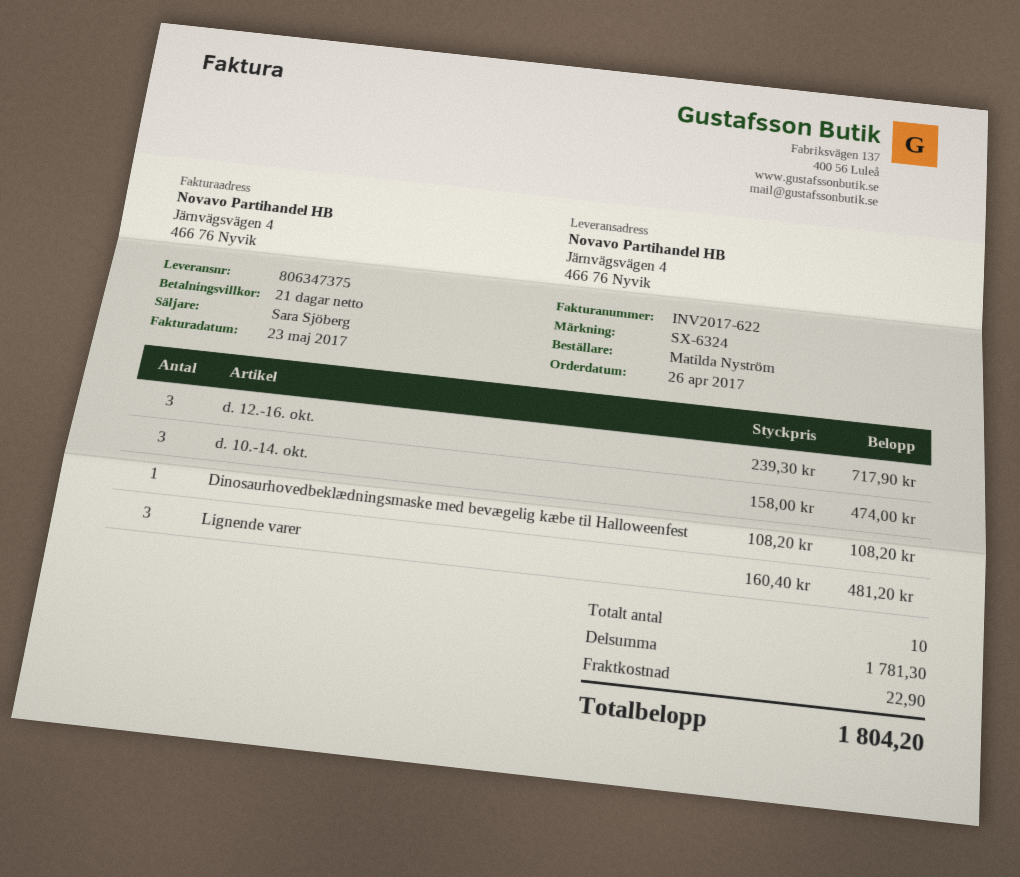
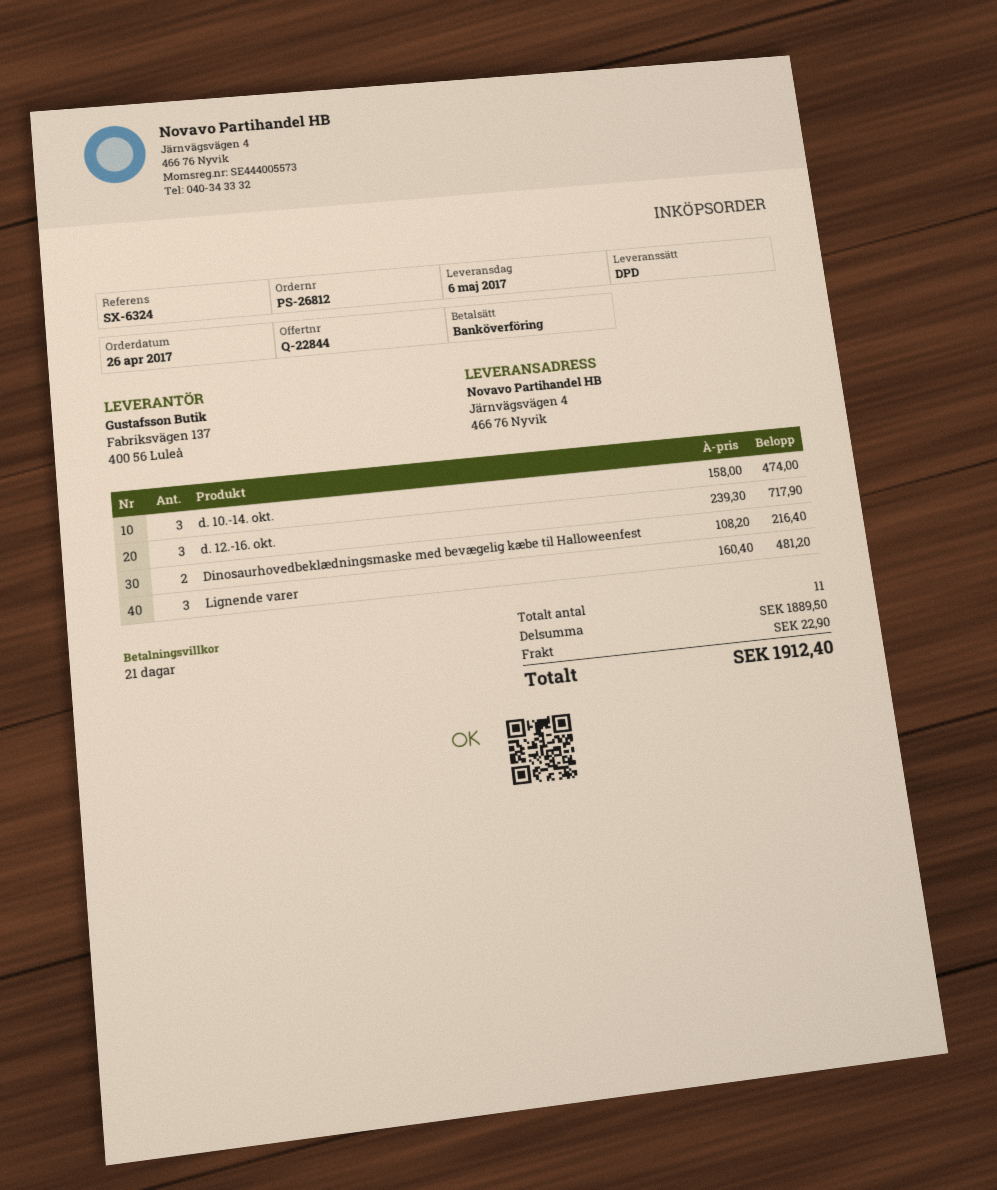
Dinosaurhovedbeklædningsmaske med bevægelig kæbe til Halloweenfest: 1 x 108.20 = 108.20 -> 2 x 108.20 = 216.40
total quantity: 10 -> 11
subtotal: 1781.30 -> 1889.50
total: 1804.20 -> 1912.40

